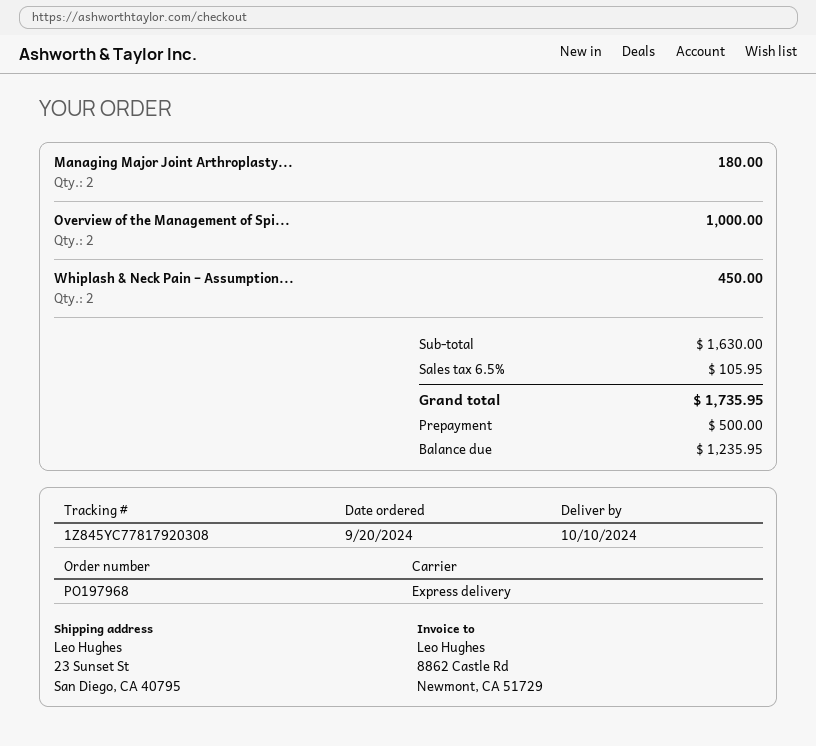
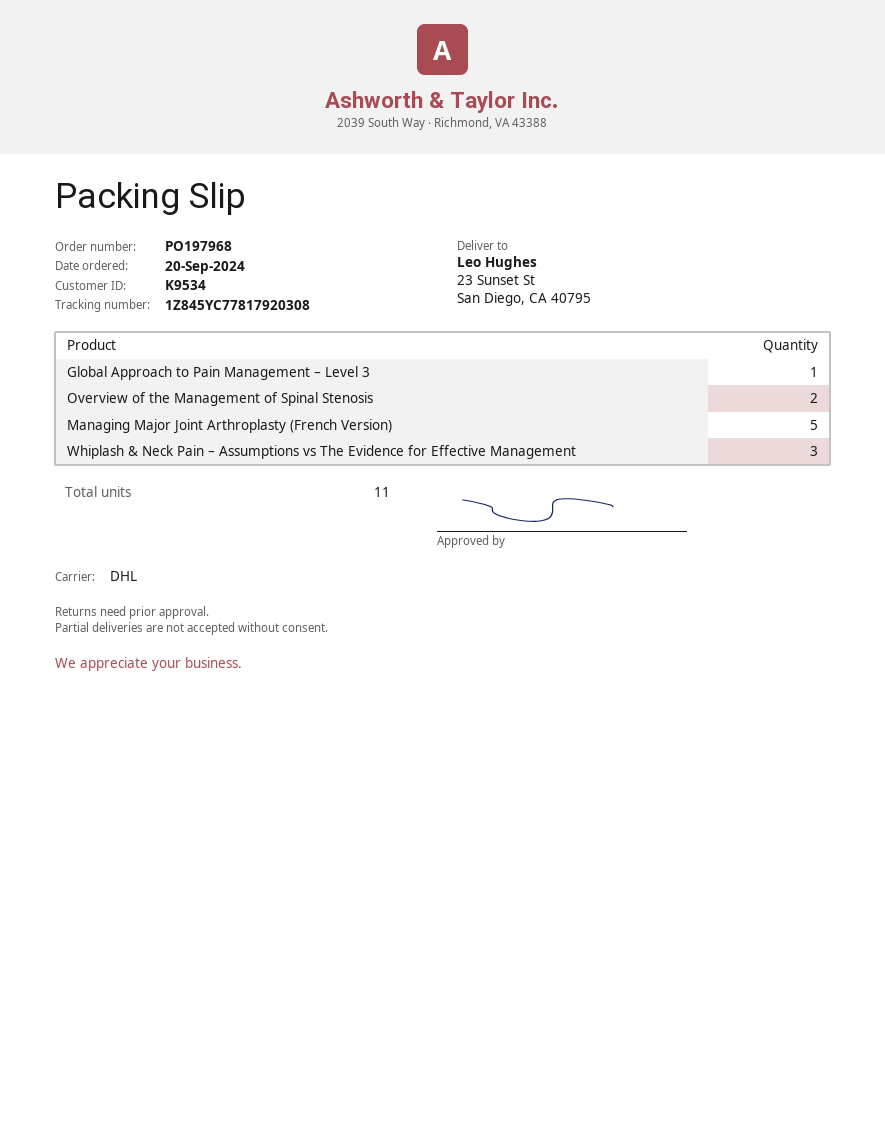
shipping method: express -> DHL
Managing Major Joint Arthroplasty...: 2 -> 5
Whiplash & Neck Pain – Assumption...: 2 -> 3
Global Approach to Pain Management – Level 3: none -> 1

